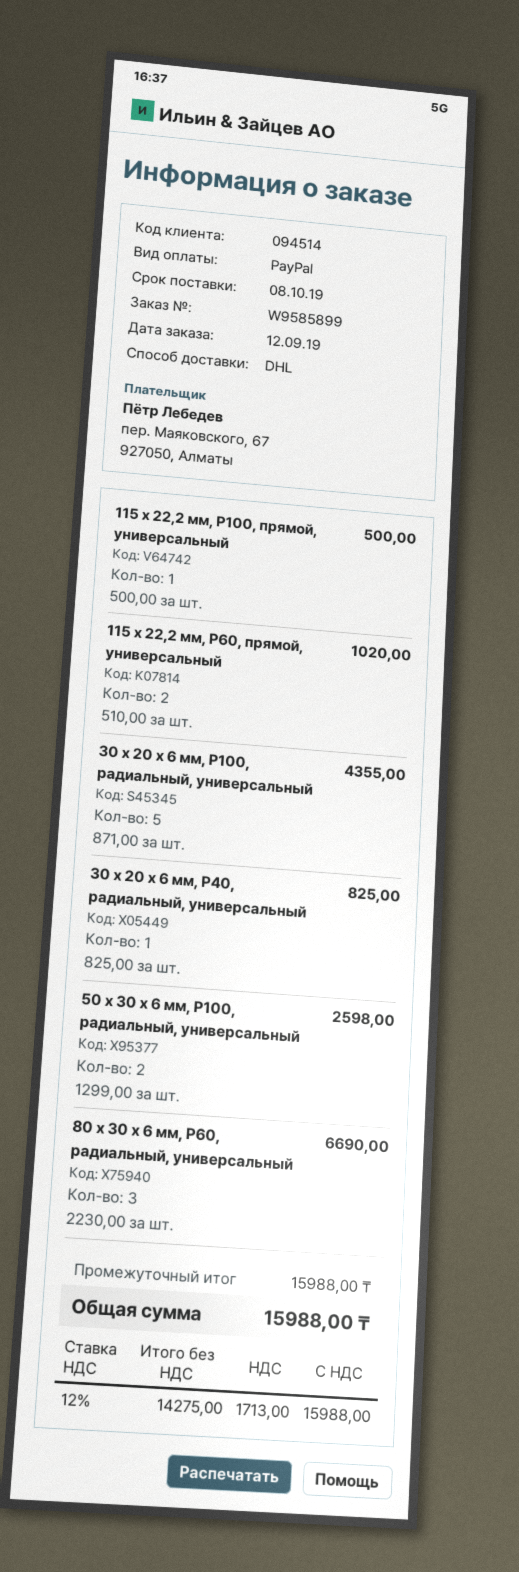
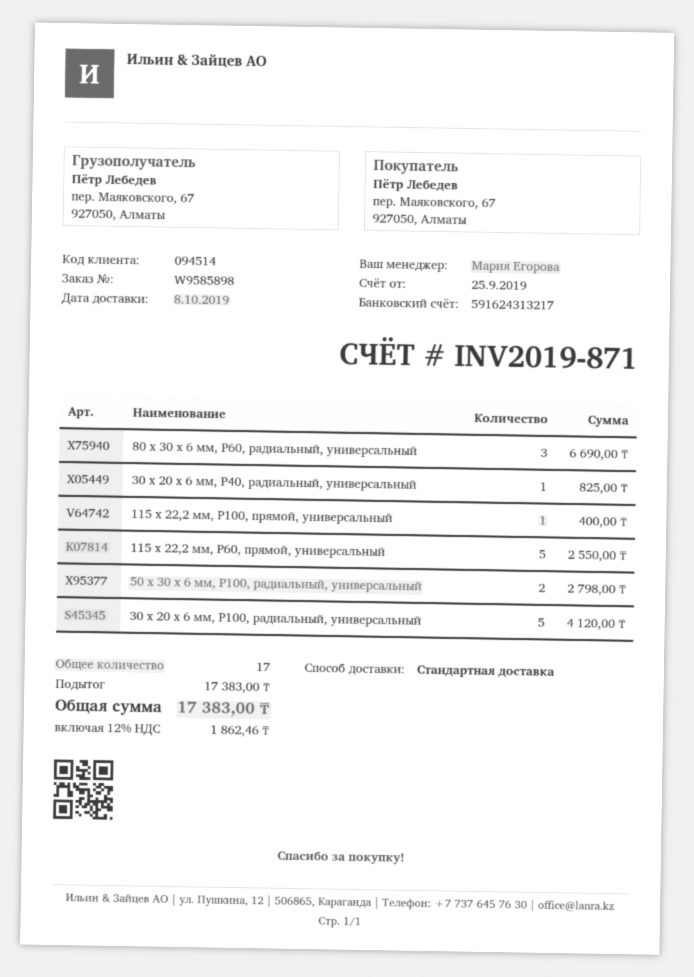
order number: W9585899 -> W9585898
shipping method: DHL -> standard
115 х 22,2 мм, P100, прямой, универсальный: 1 for 500.00 -> 1 for 400.00
115 х 22,2 мм, P60, прямой, универсальный: 2 for 1020.00 -> 5 for 2550.00
30 х 20 х 6 мм, P100, радиальный, универсальный: 5 for 4355.00 -> 5 for 4120.00
50 х 30 х 6 мм, P100, радиальный, универсальный: 2 for 2598.00 -> 2 for 2798.00
subtotal: 15988.00 -> 17383.00
tax: 12% = 1713.00 -> 12% = 1862.46
total: 15988.00 -> 17383.00

